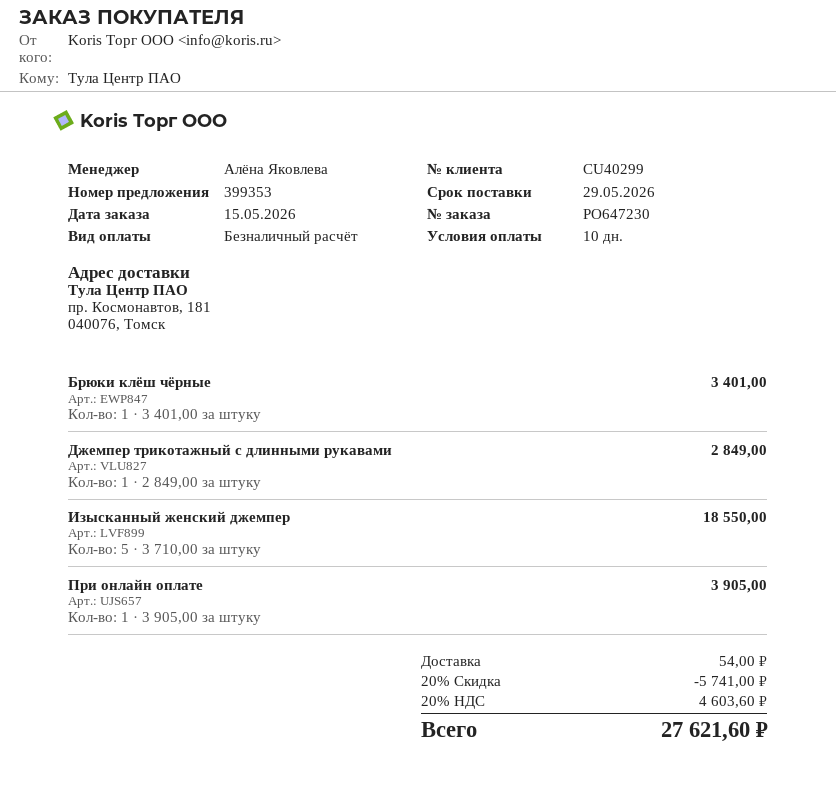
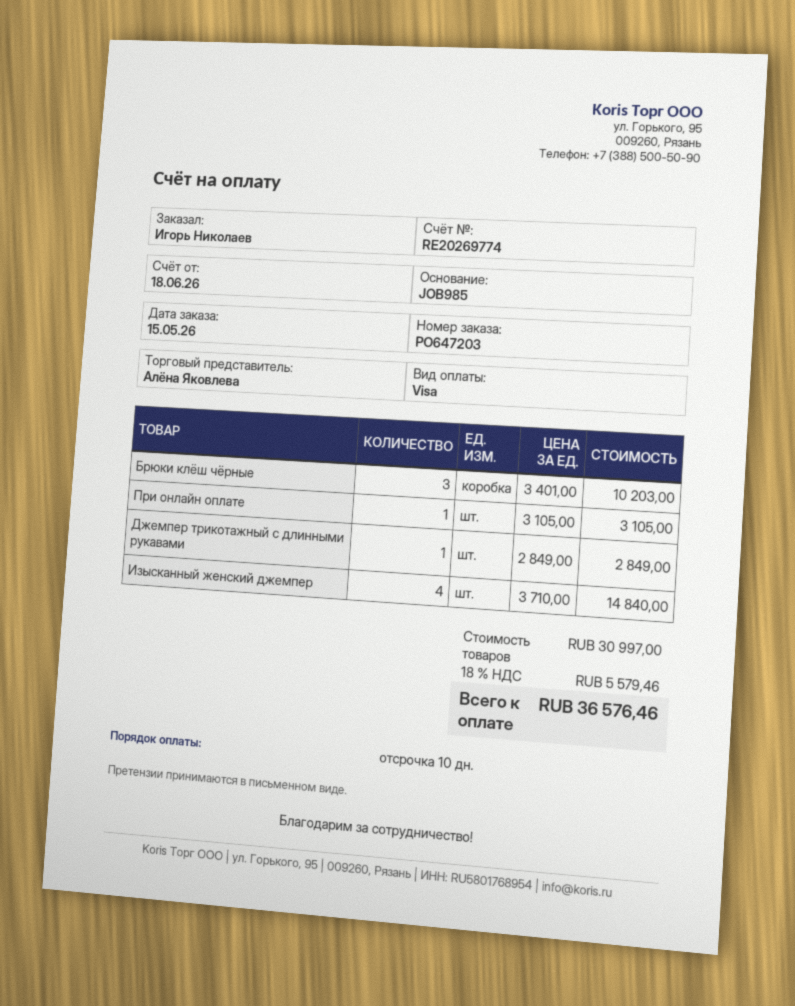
order number: PO647230 -> PO647203
payment method: bank transfer -> Visa
Брюки клёш чёрные: 1 x 3401.00 = 3401.00 -> 3 x 3401.00 = 10203.00
Изысканный женский джемпер: 5 x 3710.00 = 18550.00 -> 4 x 3710.00 = 14840.00
При онлайн оплате: 1 x 3905.00 = 3905.00 -> 1 x 3105.00 = 3105.00
discount: 20% = 5741.00 -> none
shipping: 54.00 -> none
tax: 20% = 4603.60 -> 18% = 5579.46
total: 27621.60 -> 36576.46

